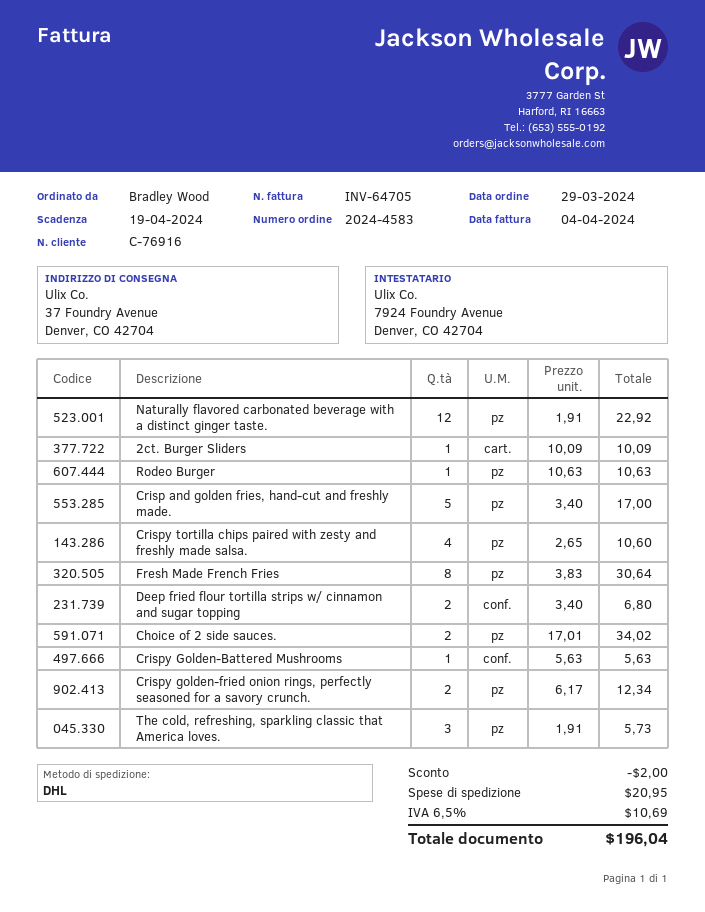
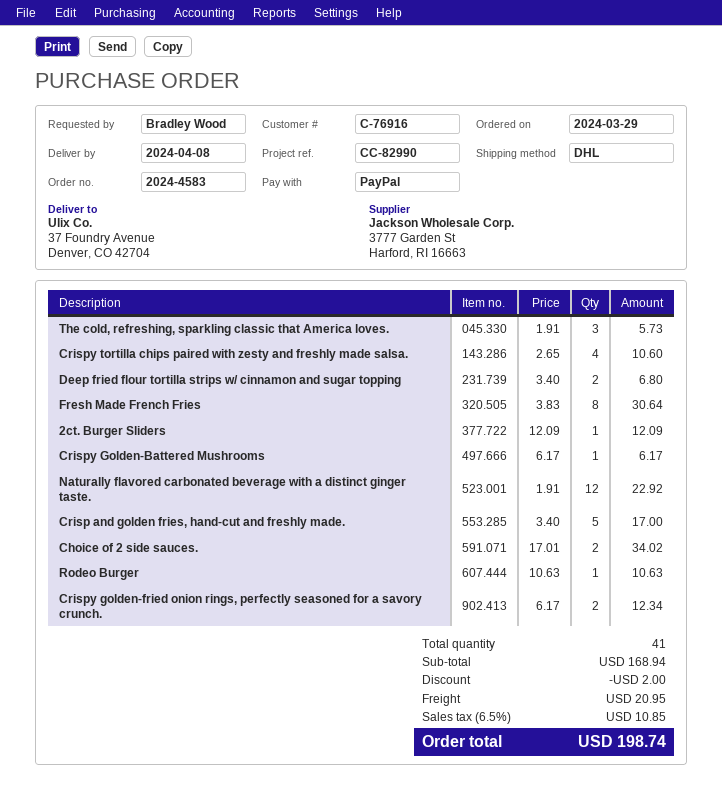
2ct. Burger Sliders: 1 x 10.09 = 10.09 -> 1 x 12.09 = 12.09
Crispy Golden-Battered Mushrooms: 1 x 5.63 = 5.63 -> 1 x 6.17 = 6.17
tax: 6.5% = 10.69 -> 6.5% = 10.85
total: 196.04 -> 198.74

